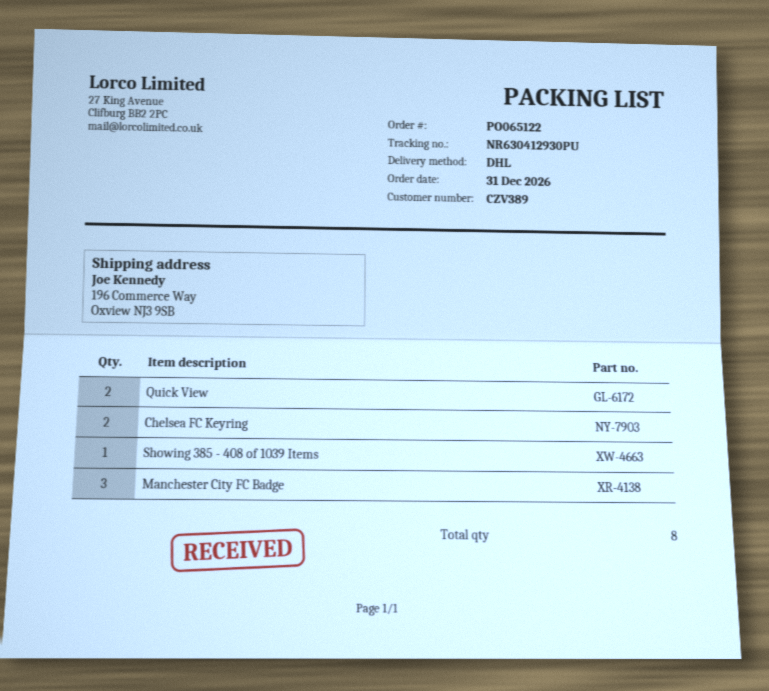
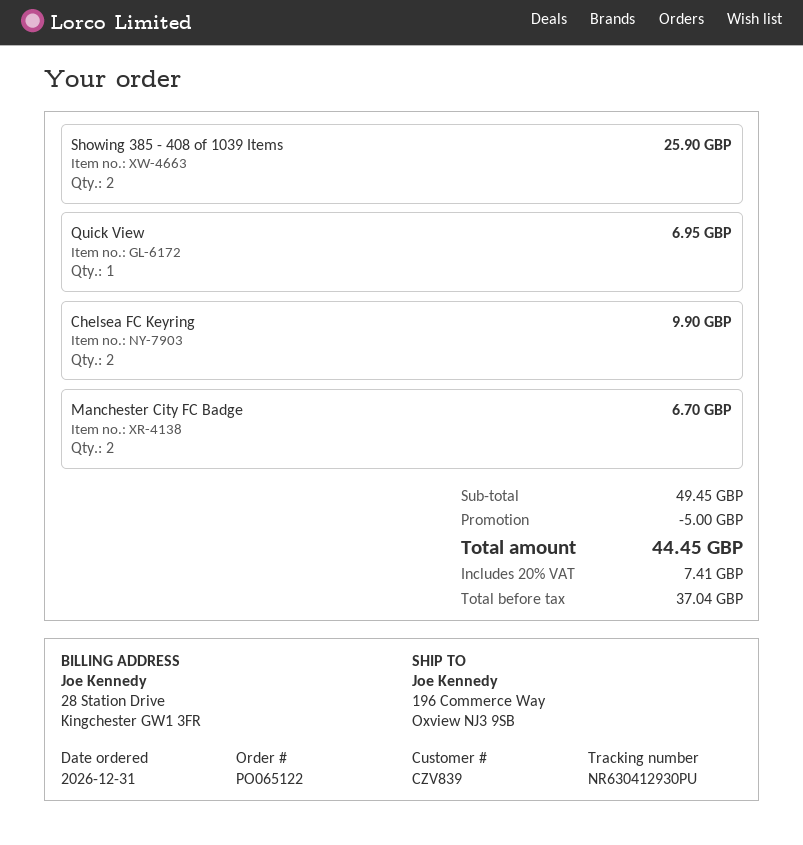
customer number: CZV389 -> CZV839
Quick View: 2 -> 1
Showing 385 - 408 of 1039 Items: 1 -> 2
Manchester City FC Badge: 3 -> 2

